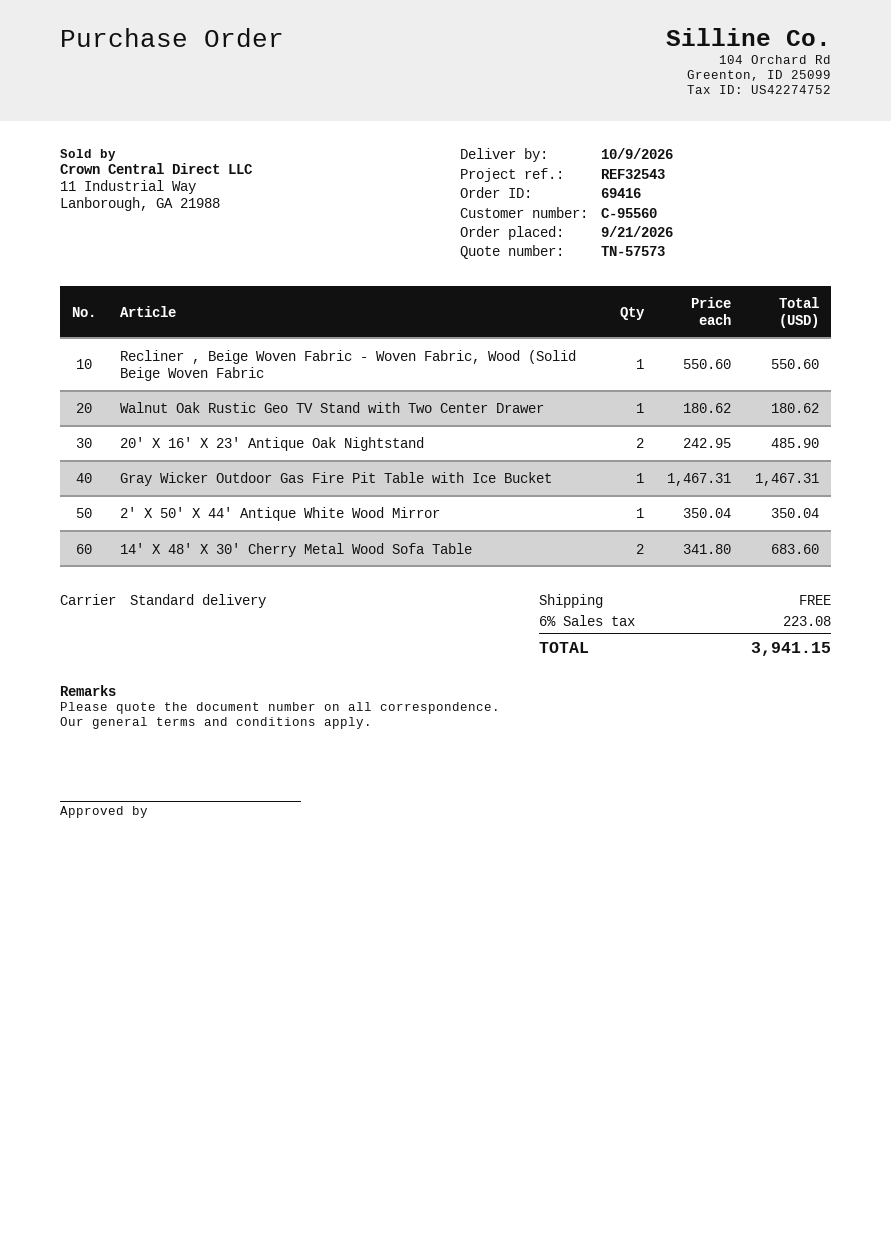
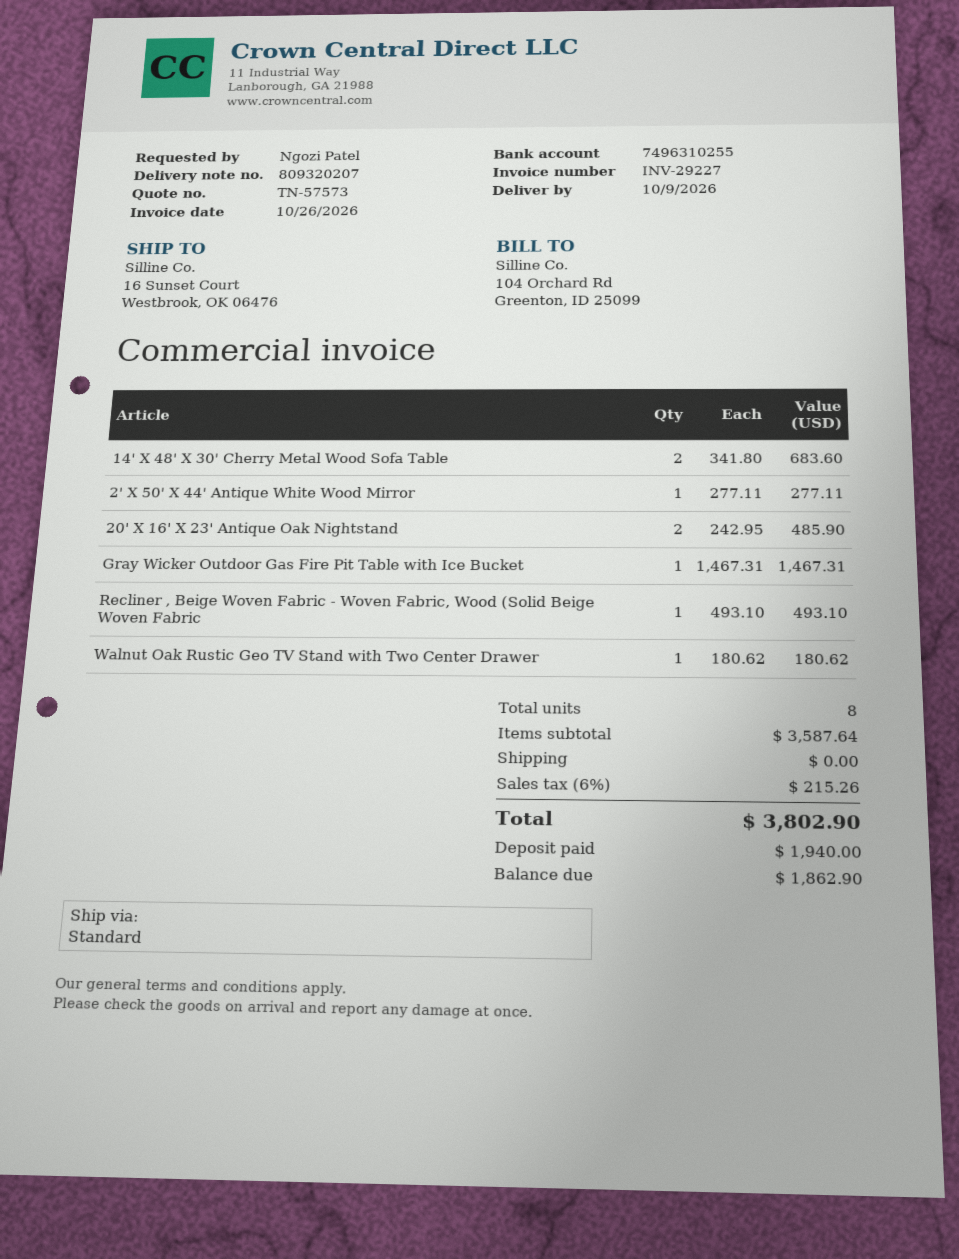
Recliner , Beige Woven Fabric - Woven Fabric, Wood (Solid Beige Woven Fabric: 1 x 550.60 = 550.60 -> 1 x 493.10 = 493.10
2' X 50' X 44' Antique White Wood Mirror: 1 x 350.04 = 350.04 -> 1 x 277.11 = 277.11
tax: 6% = 223.08 -> 6% = 215.26
total: 3941.15 -> 3802.90

